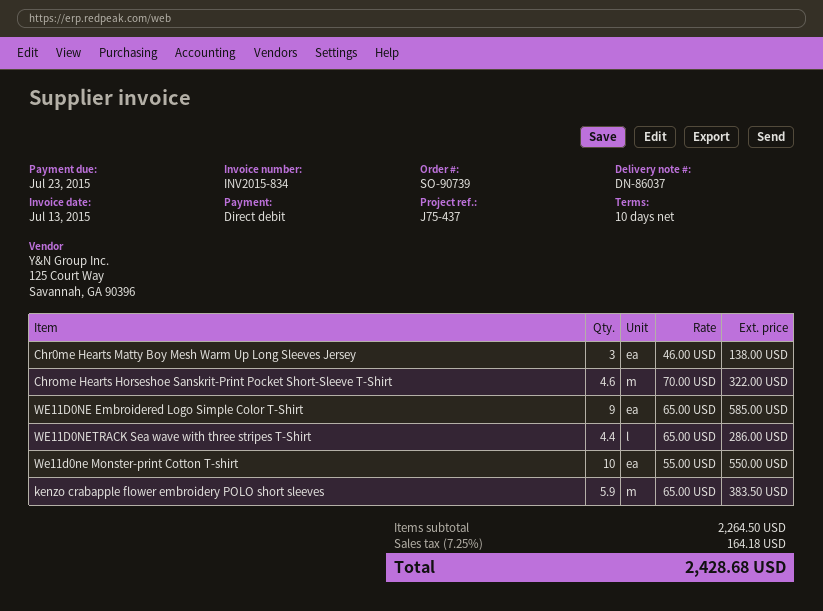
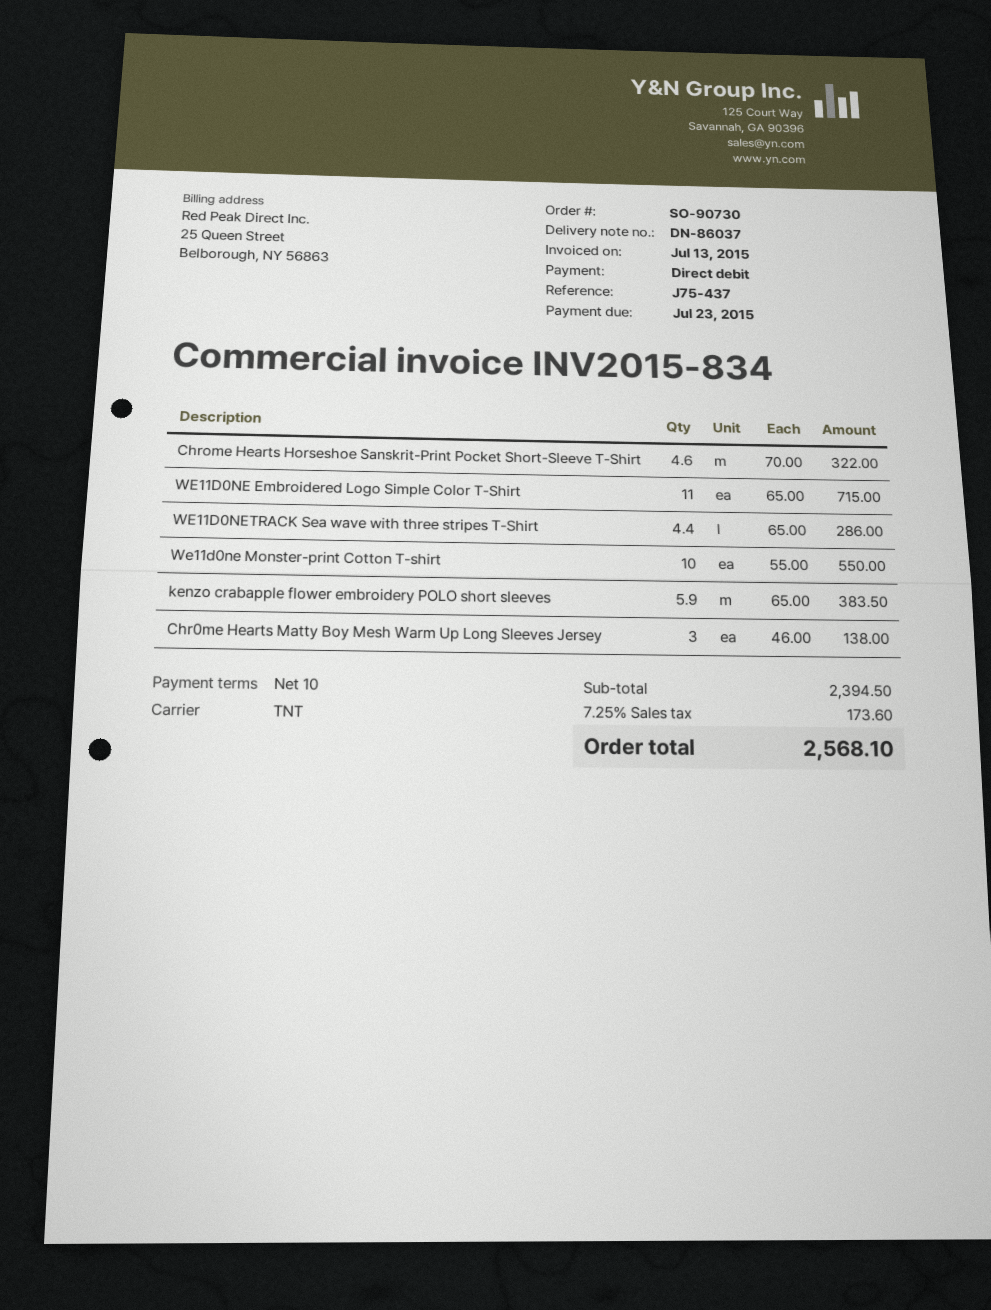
order number: SO-90739 -> SO-90730
WE11D0NE Embroidered Logo Simple Color T-Shirt: 9 x 65.00 = 585.00 -> 11 x 65.00 = 715.00
subtotal: 2264.50 -> 2394.50
tax: 7.25% = 164.18 -> 7.25% = 173.60
total: 2428.68 -> 2568.10

